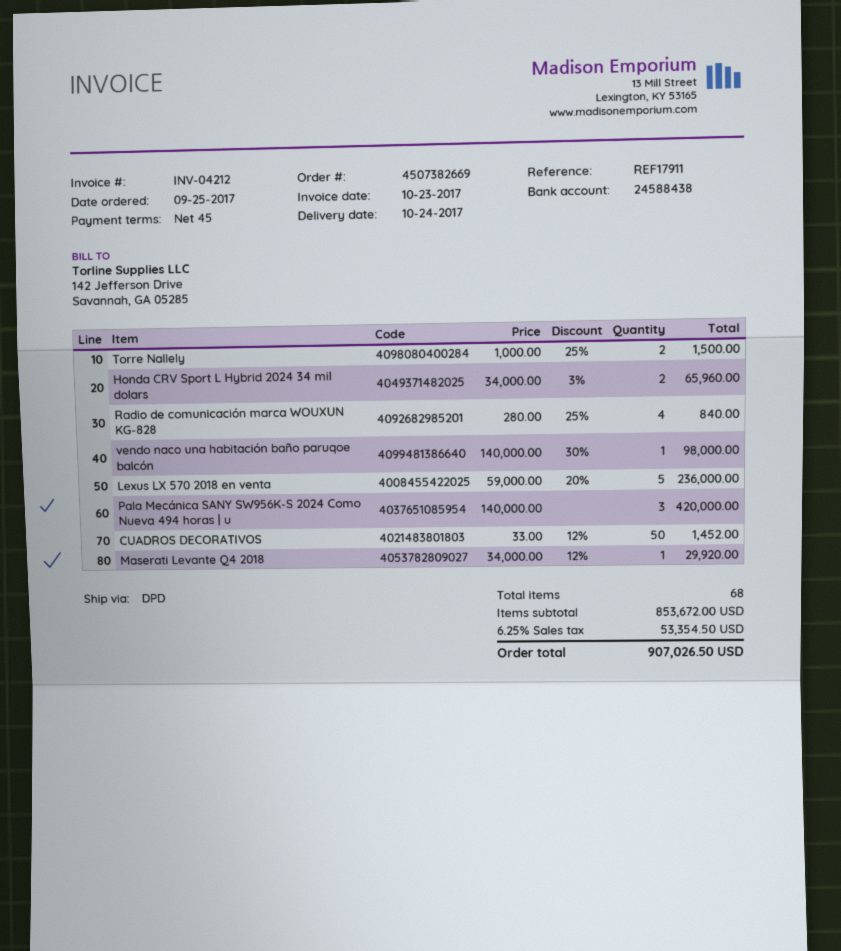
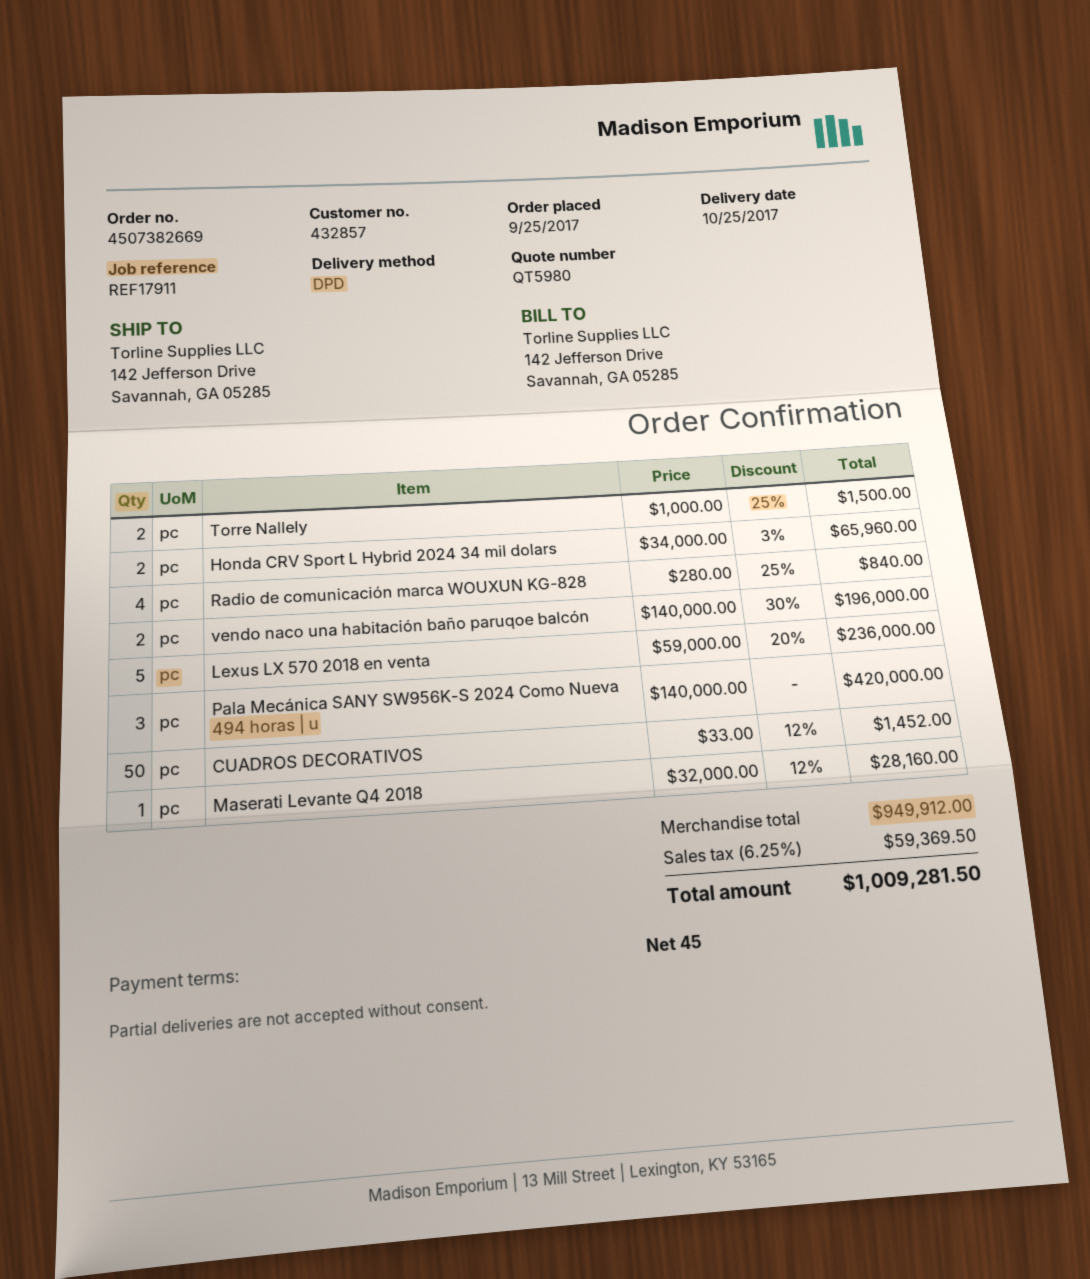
delivery date: 2017-10-24 -> 2017-10-25
vendo naco una habitación baño paruqoe balcón: 1 x 140000.00 - 30% = 98000.00 -> 2 x 140000.00 - 30% = 196000.00
Maserati Levante Q4 2018: 1 x 34000.00 - 12% = 29920.00 -> 1 x 32000.00 - 12% = 28160.00
subtotal: 853672.00 -> 949912.00
tax: 6.25% = 53354.50 -> 6.25% = 59369.50
total: 907026.50 -> 1009281.50

